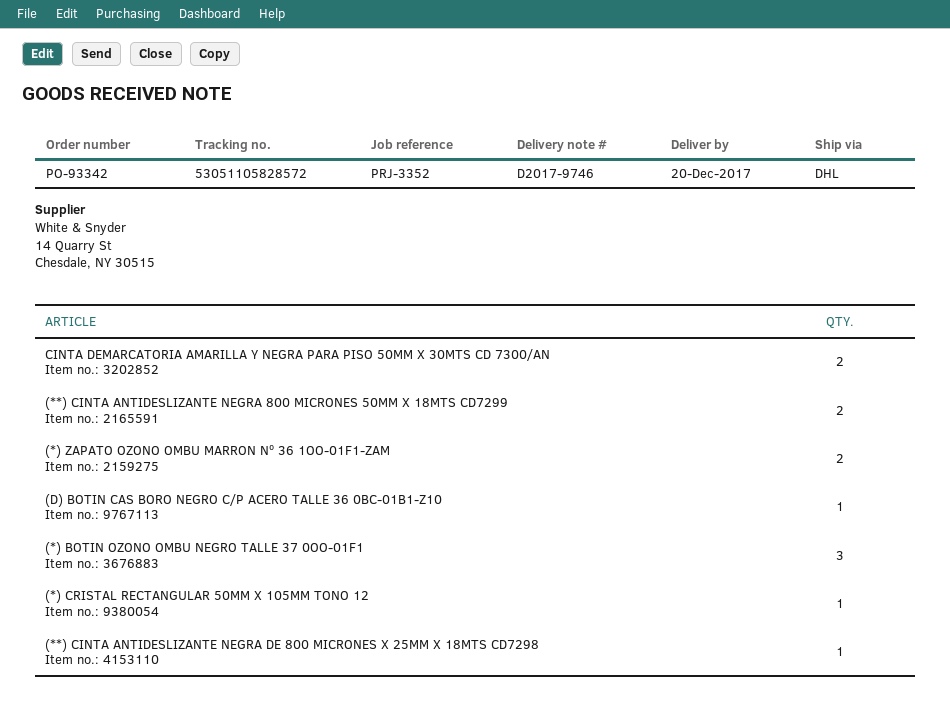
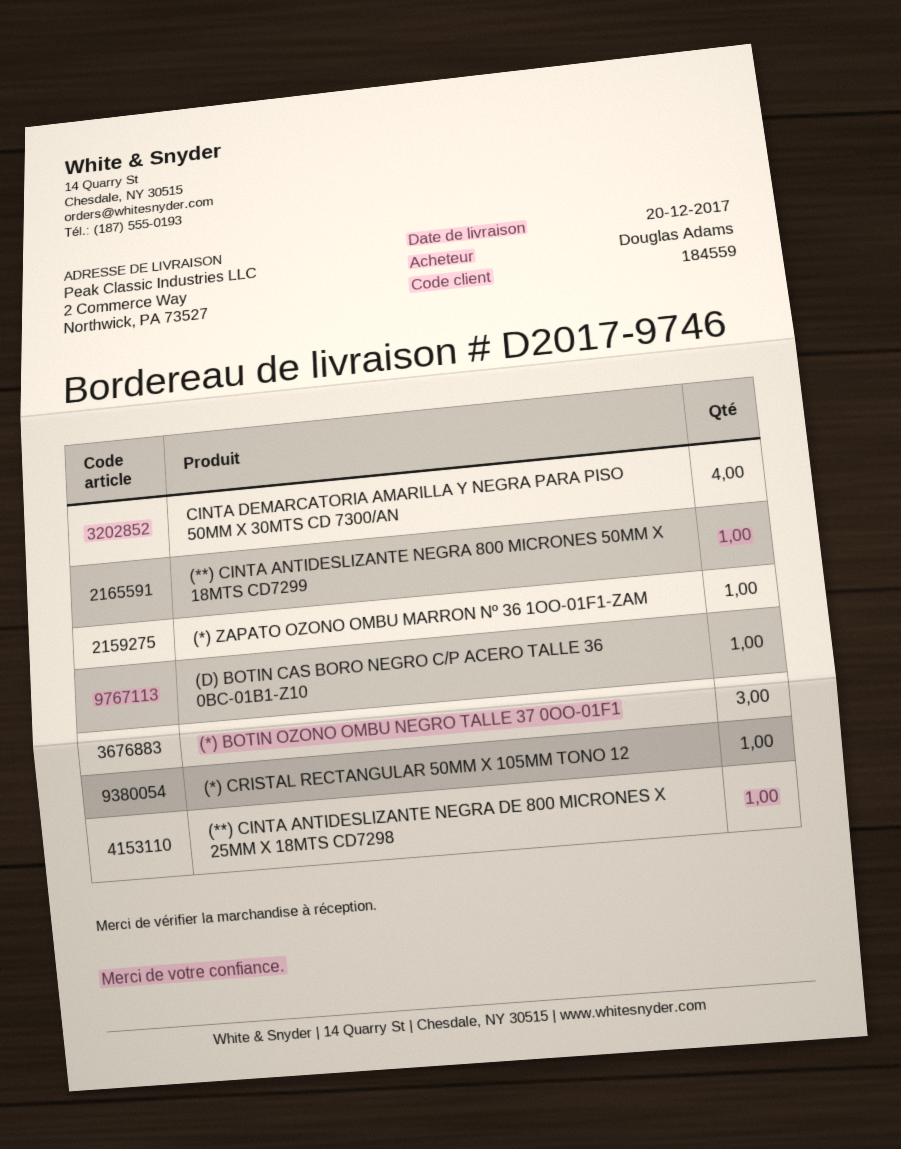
CINTA DEMARCATORIA AMARILLA Y NEGRA PARA PISO 50MM X 30MTS CD 7300/AN: 2 -> 4
(**) CINTA ANTIDESLIZANTE NEGRA 800 MICRONES 50MM X 18MTS CD7299: 2 -> 1
(*) ZAPATO OZONO OMBU MARRON Nº 36 1OO-01F1-ZAM: 2 -> 1

